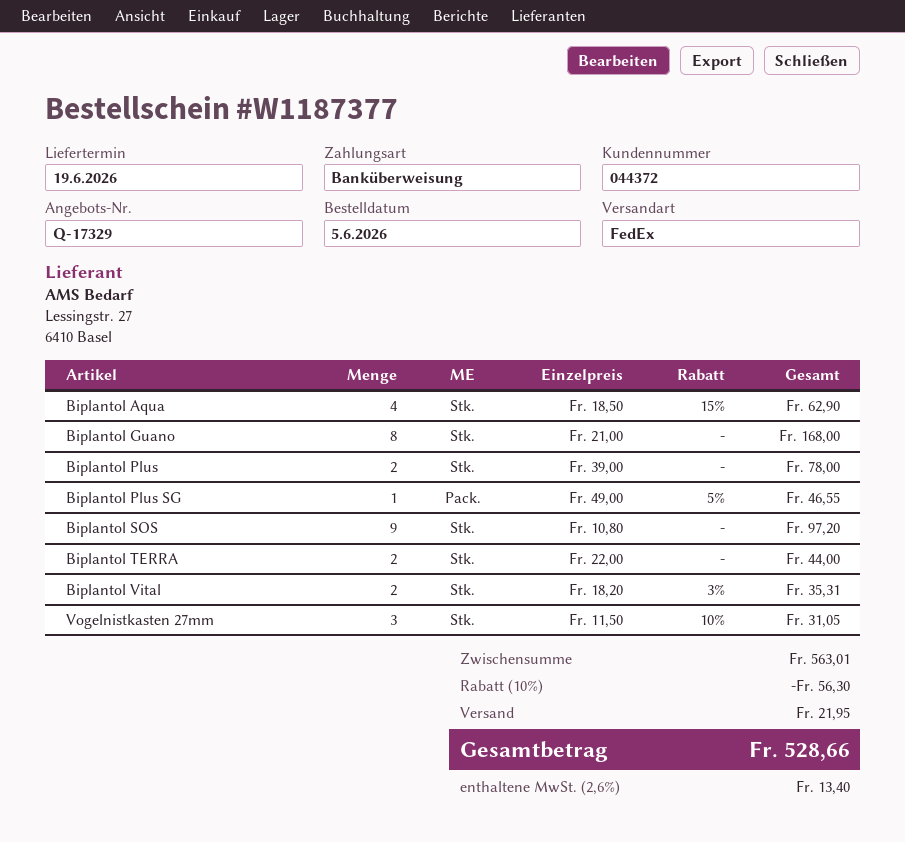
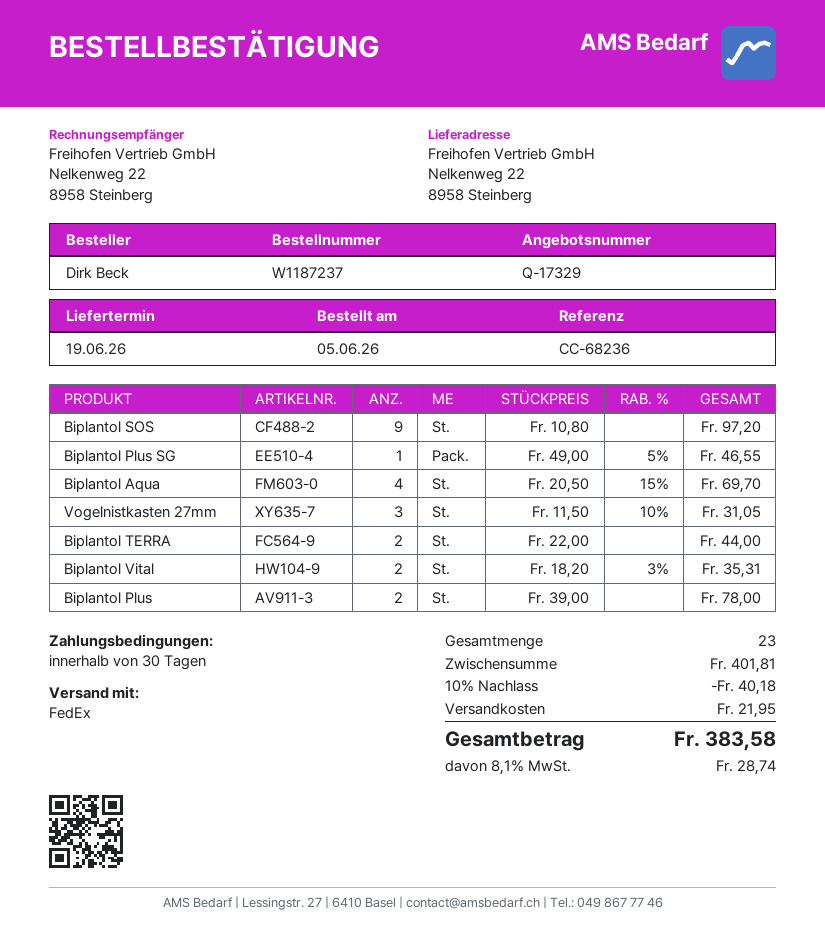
order number: W1187377 -> W1187237
Biplantol Aqua: 4 x 18.50 - 15% = 62.90 -> 4 x 20.50 - 15% = 69.70
Biplantol Guano: 8 x 21.00 = 168.00 -> none
subtotal: 563.01 -> 401.81
discount: 10% = 56.30 -> 10% = 40.18
tax: 2.6% = 13.40 -> 8.1% = 28.74
total: 528.66 -> 383.58

